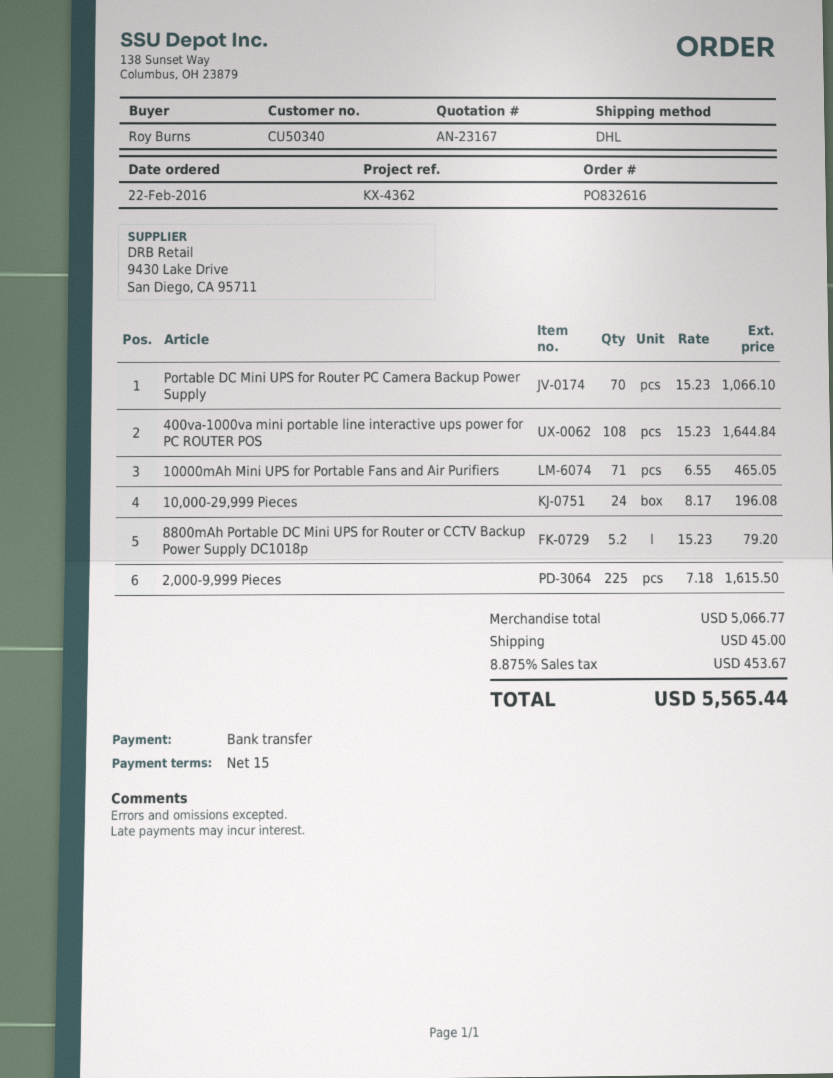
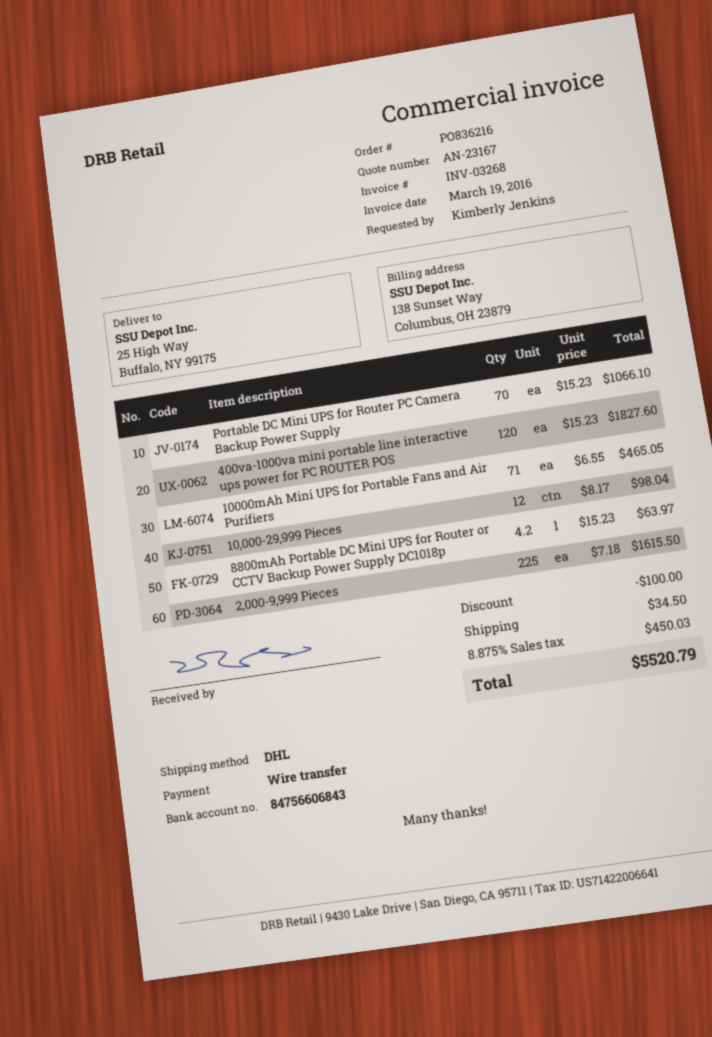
order number: PO832616 -> PO836216
ordered by: Roy Burns -> Kimberly Jenkins
400va-1000va mini portable line interactive ups power for PC ROUTER POS: 108 x 15.23 = 1644.84 -> 120 x 15.23 = 1827.60
10,000-29,999 Pieces: 24 x 8.17 = 196.08 -> 12 x 8.17 = 98.04
8800mAh Portable DC Mini UPS for Router or CCTV Backup Power Supply DC1018p: 5.2 x 15.23 = 79.20 -> 4.2 x 15.23 = 63.97
discount: none -> 100.00
shipping: 45.00 -> 34.50
tax: 8.875% = 453.67 -> 8.875% = 450.03
total: 5565.44 -> 5520.79

